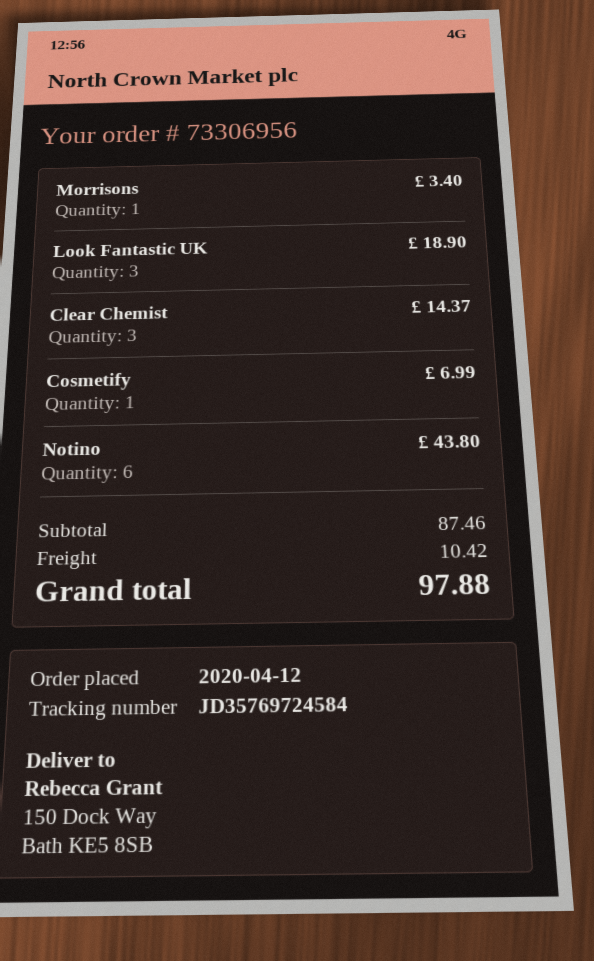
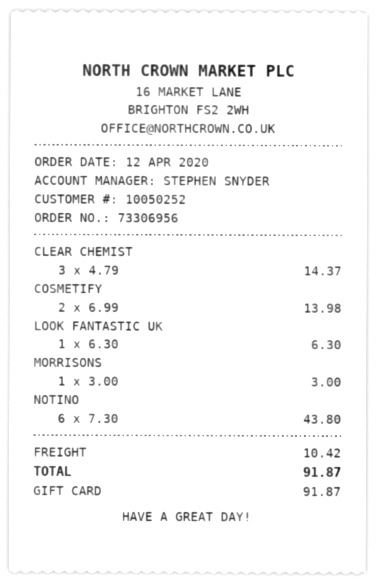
Morrisons: 1 for 3.40 -> 1 for 3.00
Look Fantastic UK: 3 for 18.90 -> 1 for 6.30
Cosmetify: 1 for 6.99 -> 2 for 13.98
total: 97.88 -> 91.87

